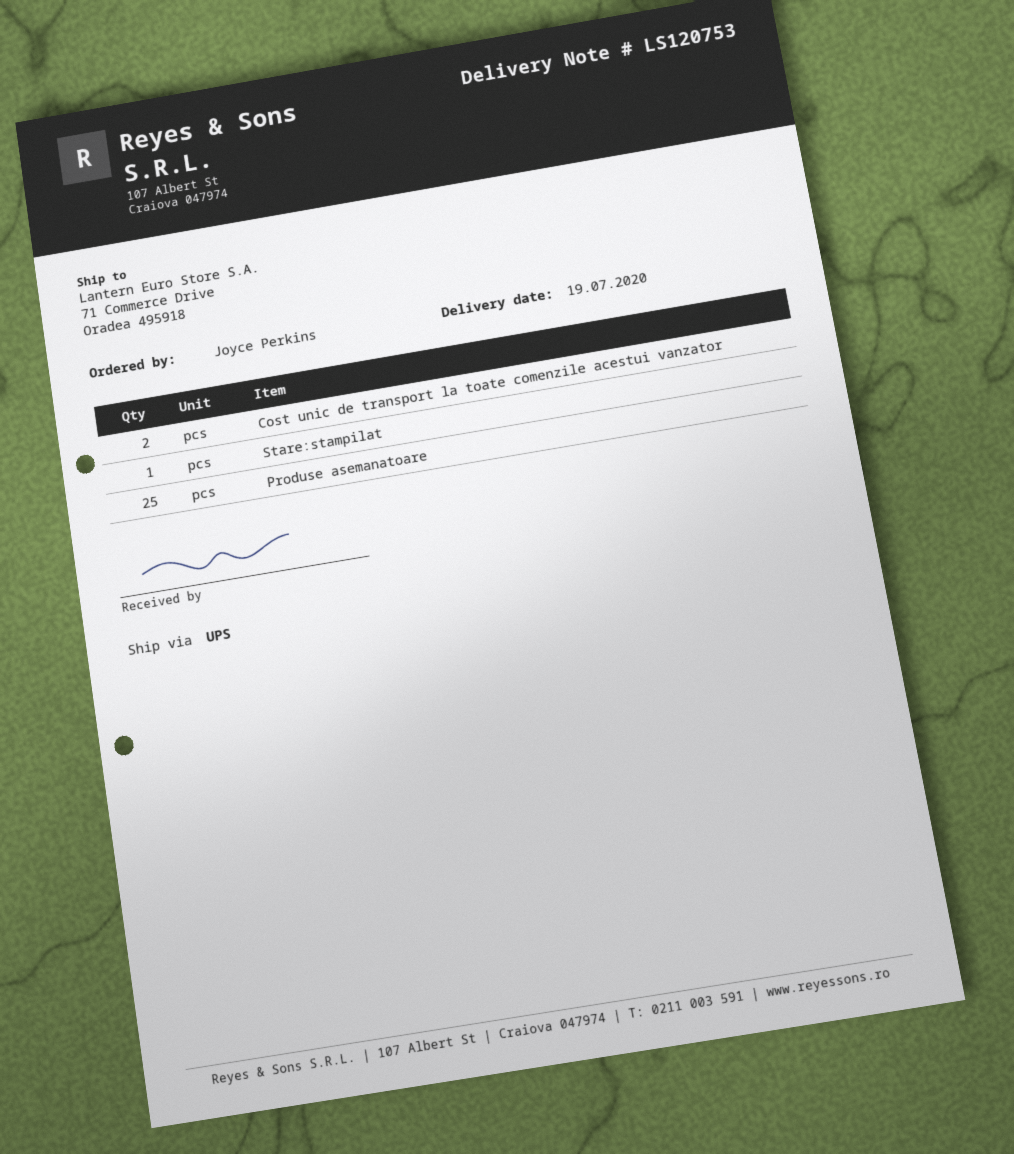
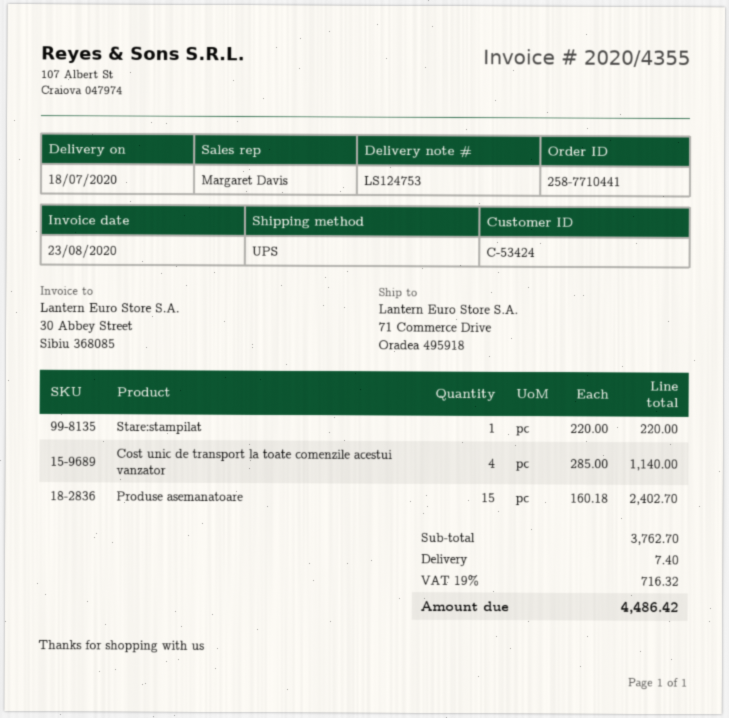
delivery note number: LS120753 -> LS124753
delivery date: 2020-07-19 -> 2020-07-18
Cost unic de transport la toate comenzile acestui vanzator: 2 -> 4
Produse asemanatoare: 25 -> 15

